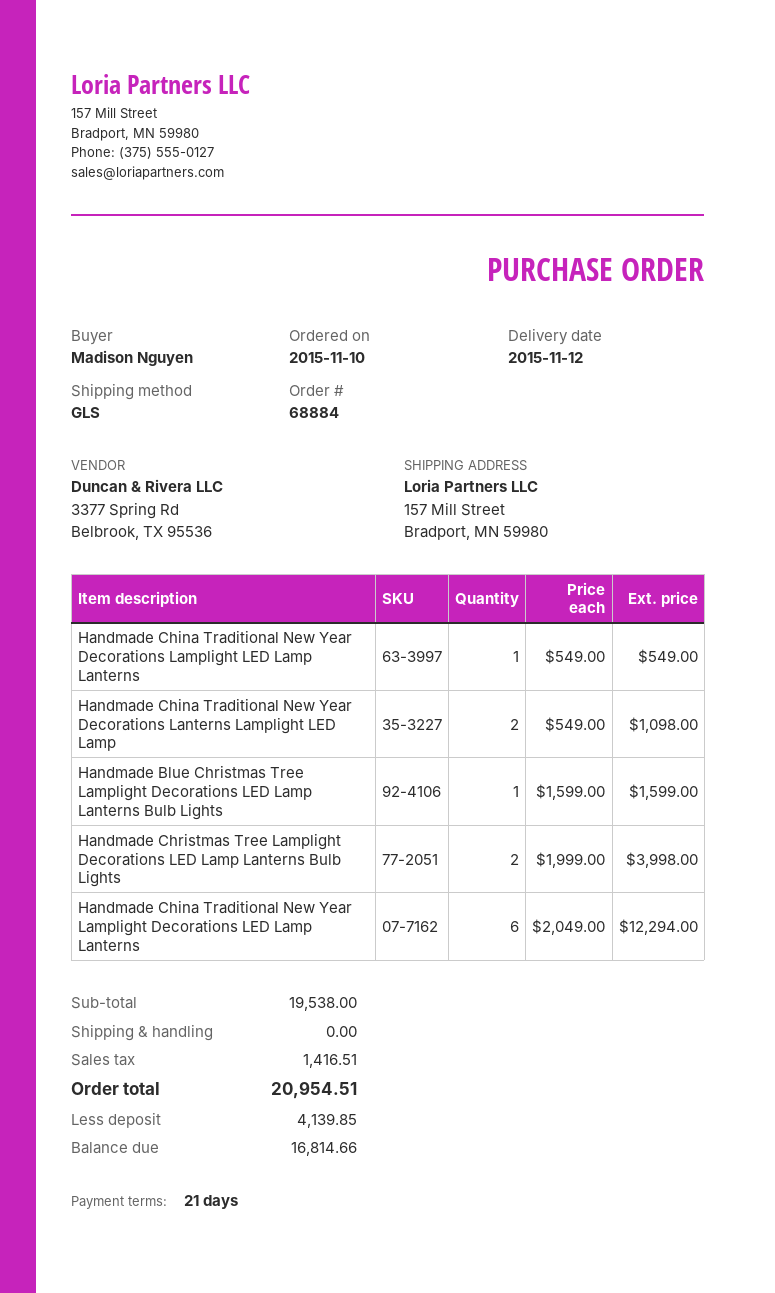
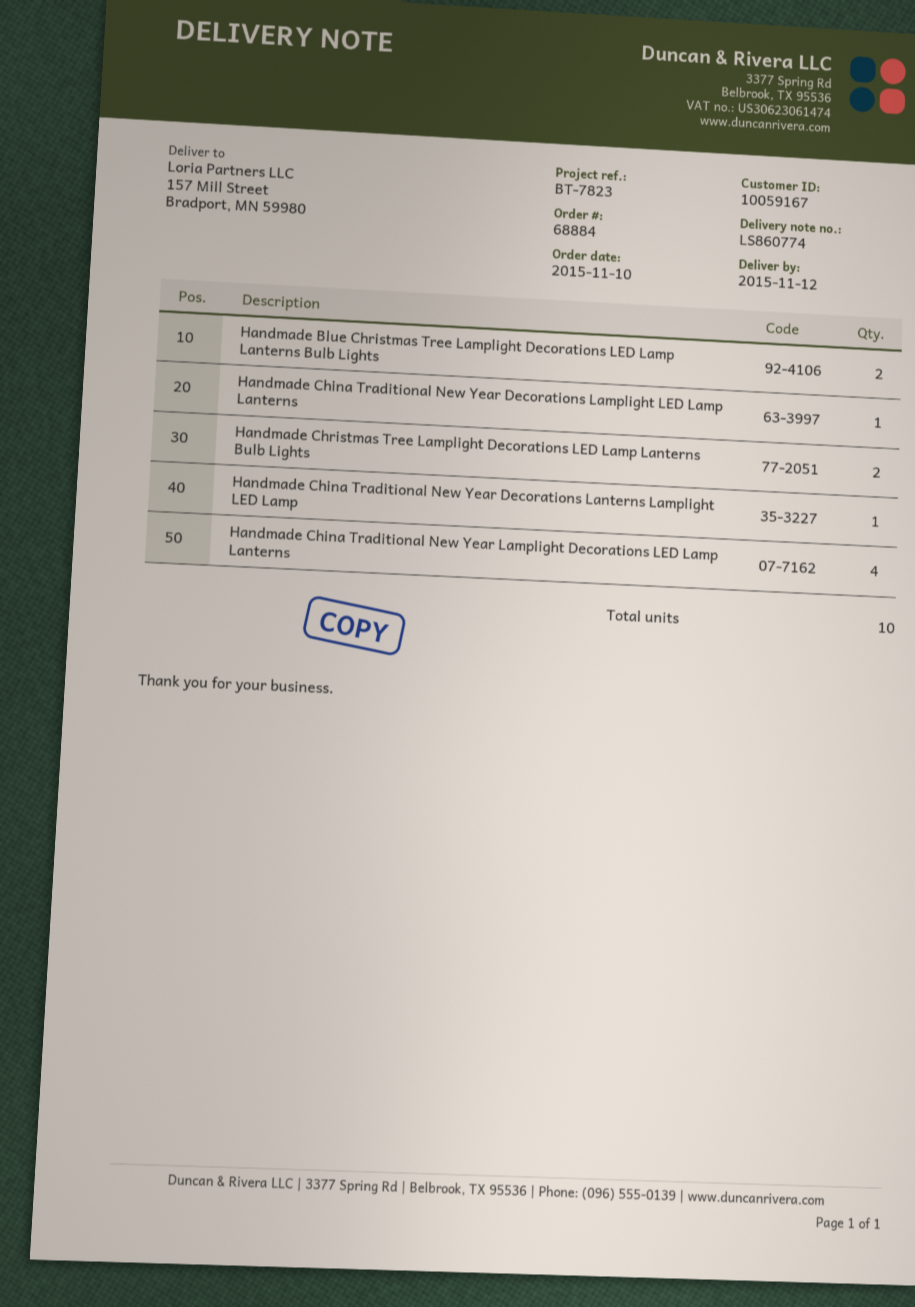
Handmade China Traditional New Year Decorations Lanterns Lamplight LED Lamp: 2 -> 1
Handmade Blue Christmas Tree Lamplight Decorations LED Lamp Lanterns Bulb Lights: 1 -> 2
Handmade China Traditional New Year Lamplight Decorations LED Lamp Lanterns: 6 -> 4

